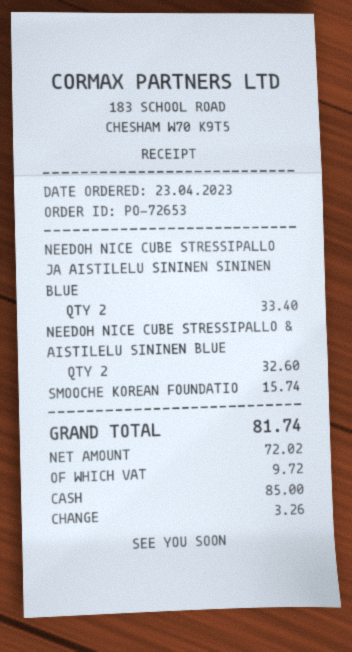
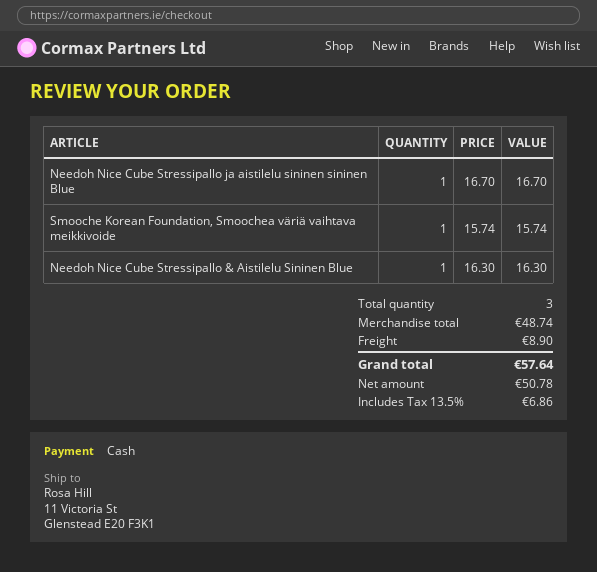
NEEDOH NICE CUBE STRESSIPALLO JA AISTILELU SININEN SININEN BLUE: 2 for 33.40 -> 1 for 16.70
NEEDOH NICE CUBE STRESSIPALLO & AISTILELU SININEN BLUE: 2 for 32.60 -> 1 for 16.30
shipping: none -> 8.90
net: 72.02 -> 50.78
tax: 9.72 -> 6.86
total: 81.74 -> 57.64

